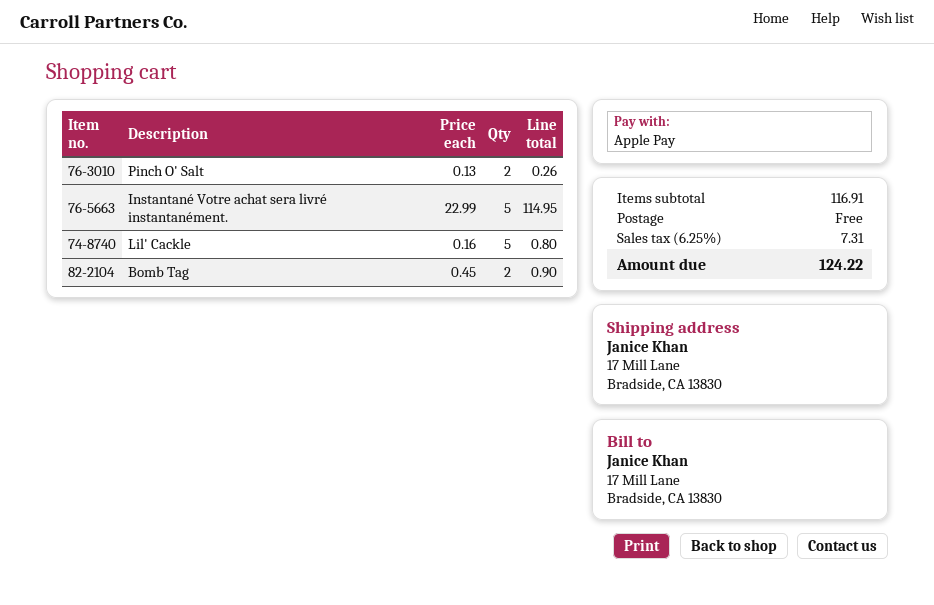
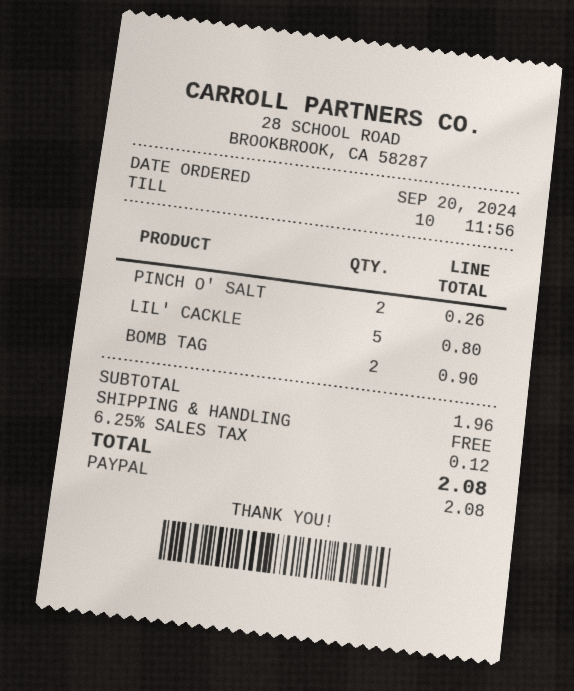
payment method: Apple Pay -> PayPal
Instantané Votre achat sera livré instantanément.: 5 for 114.95 -> none
subtotal: 116.91 -> 1.96
tax: 6.25% = 7.31 -> 6.25% = 0.12
total: 124.22 -> 2.08

